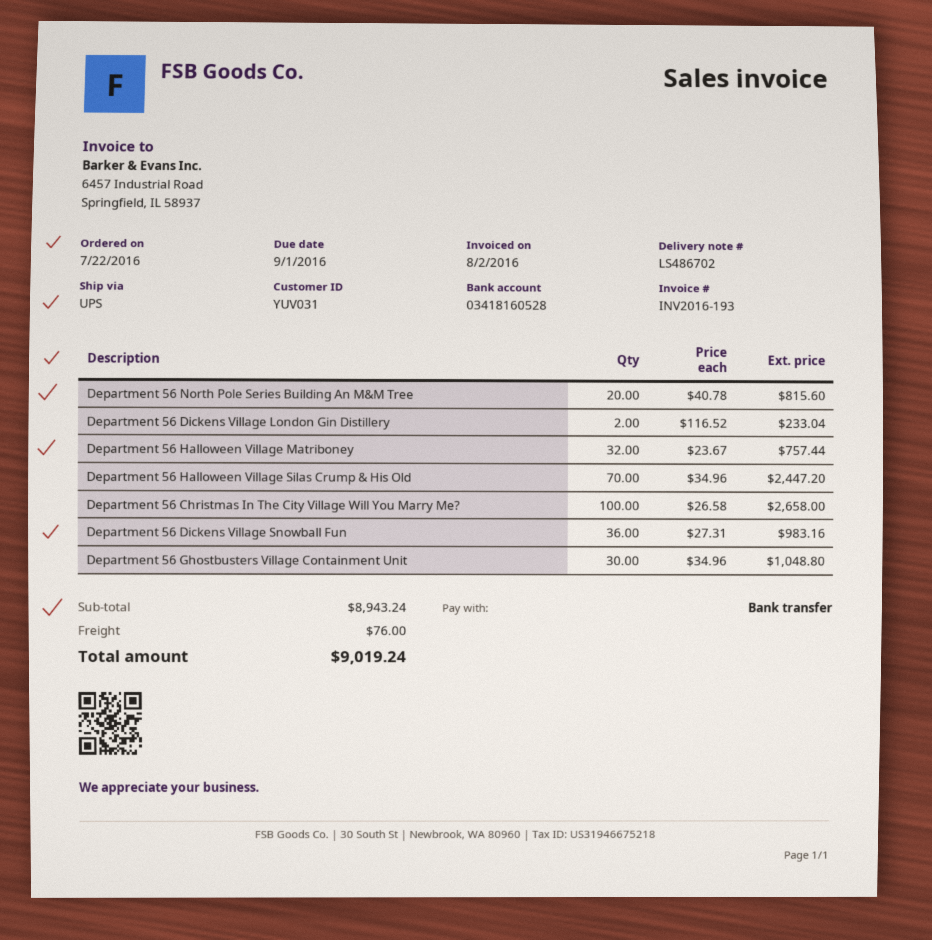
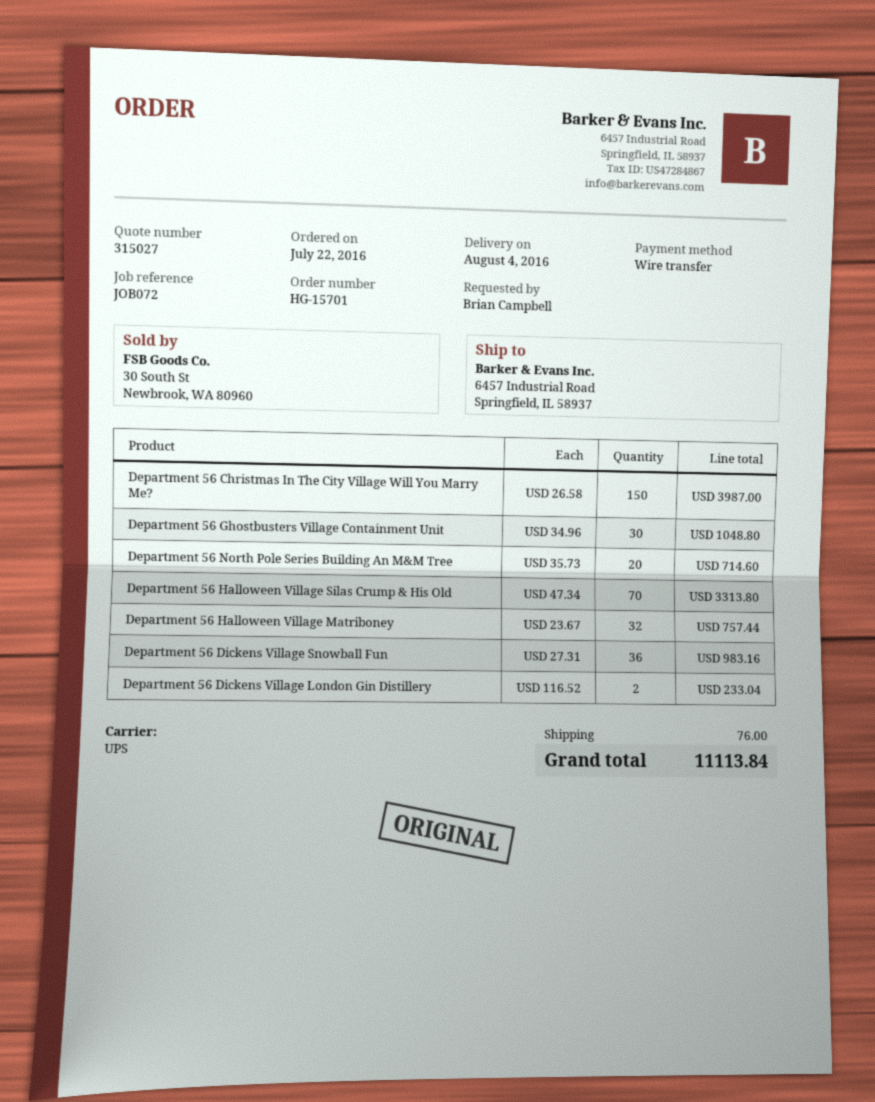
Department 56 North Pole Series Building An M&M Tree: 20 x 40.78 = 815.60 -> 20 x 35.73 = 714.60
Department 56 Halloween Village Silas Crump & His Old: 70 x 34.96 = 2447.20 -> 70 x 47.34 = 3313.80
Department 56 Christmas In The City Village Will You Marry Me?: 100 x 26.58 = 2658.00 -> 150 x 26.58 = 3987.00
total: 9019.24 -> 11113.84

